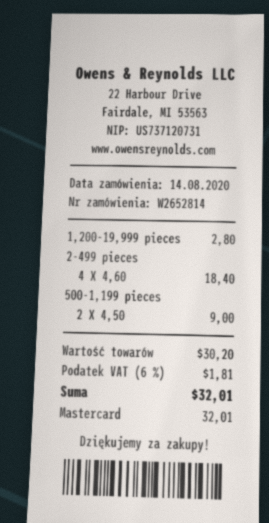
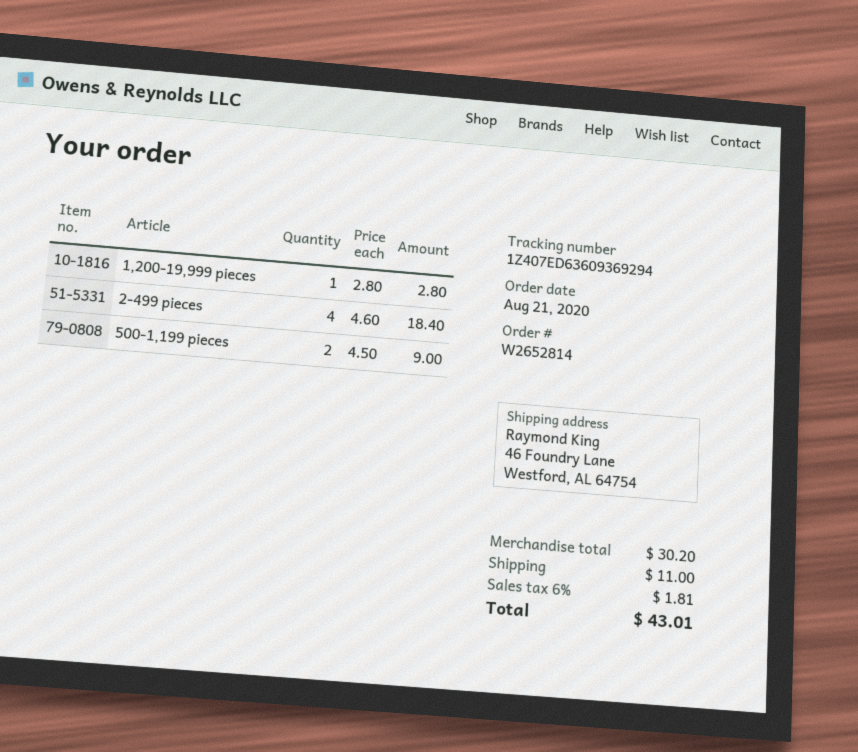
order date: 2020-08-14 -> 2020-08-21
shipping: none -> 11.00
total: 32.01 -> 43.01

